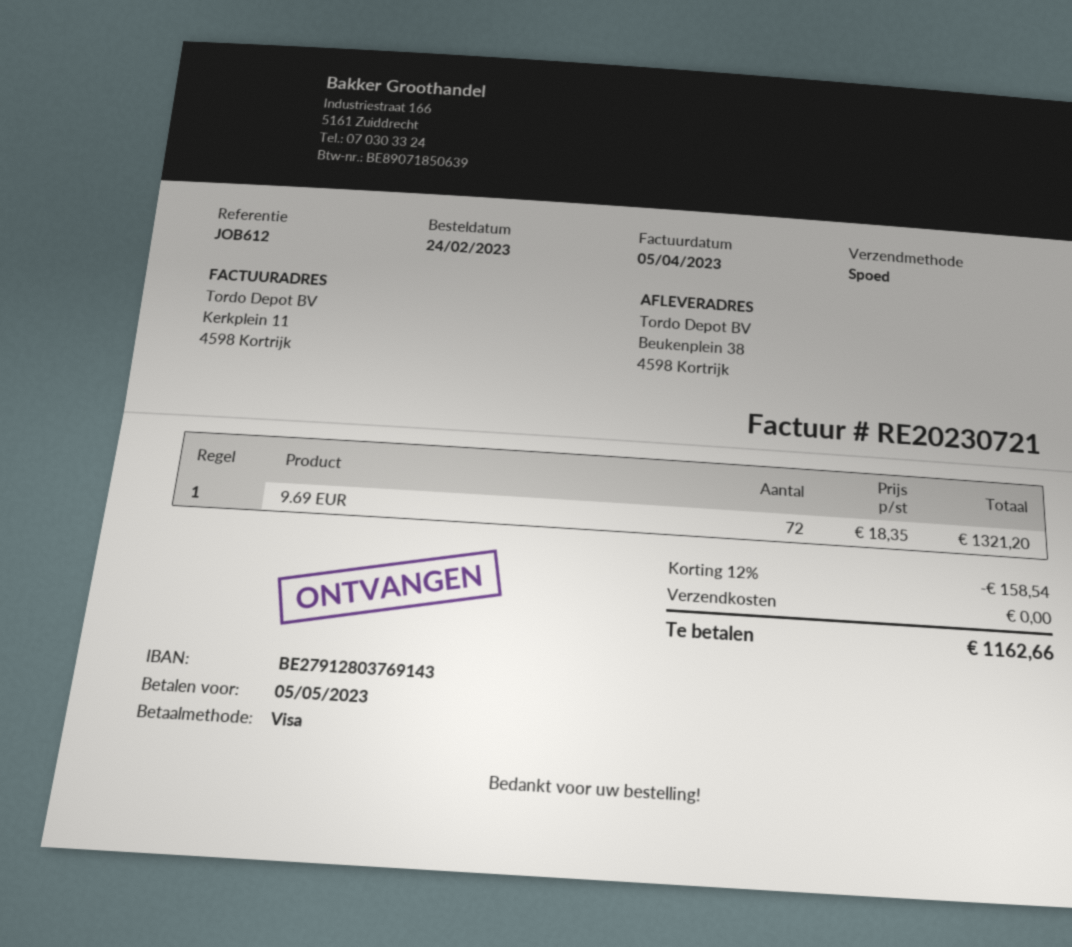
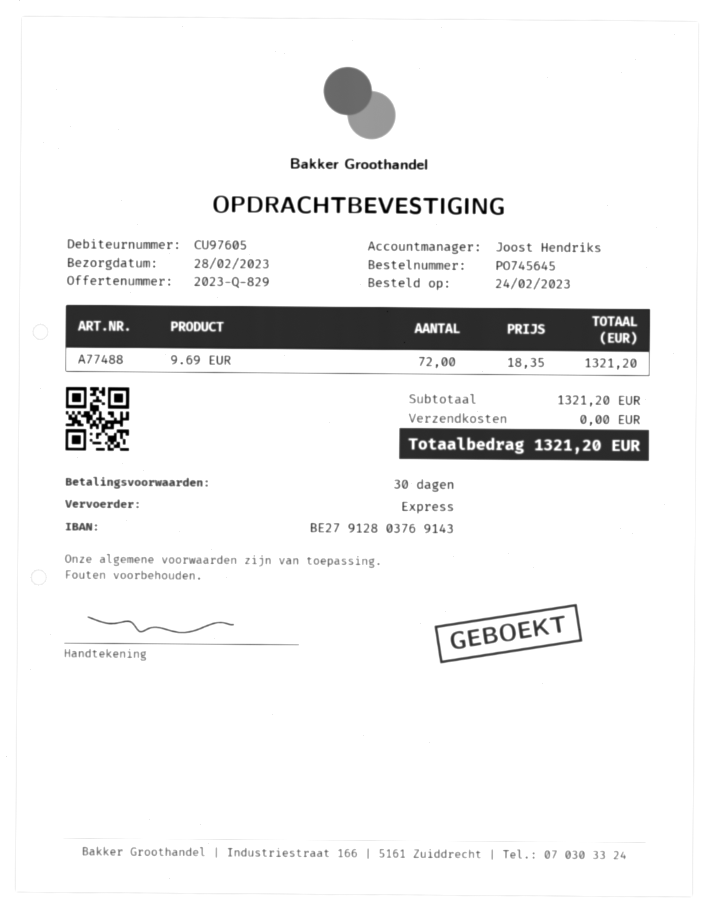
discount: 12% = 158.54 -> none
total: 1162.66 -> 1321.20

